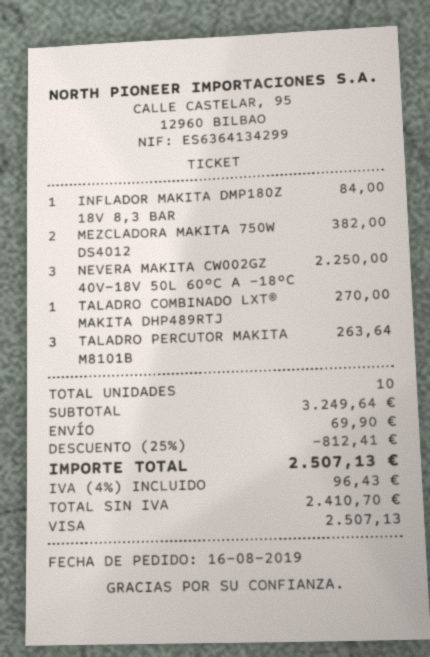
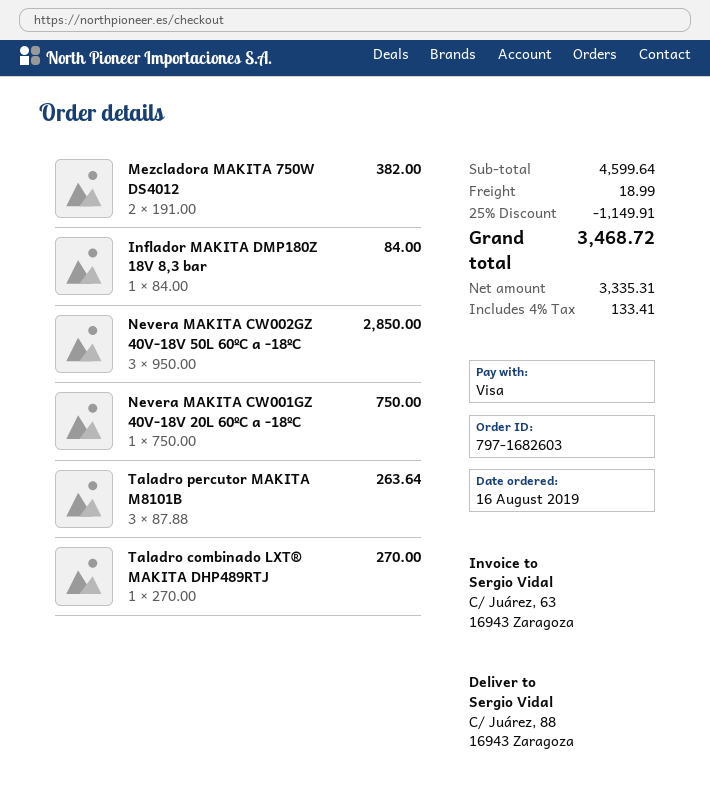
NEVERA MAKITA CW002GZ 40V-18V 50L 60ºC A -18ºC: 3 for 2250.00 -> 3 for 2850.00
Nevera MAKITA CW001GZ 40V-18V 20L 60ºC a -18ºC: none -> 1 for 750.00
subtotal: 3249.64 -> 4599.64
discount: 25% = 812.41 -> 25% = 1149.91
shipping: 69.90 -> 18.99
net: 2410.70 -> 3335.31
tax: 4% = 96.43 -> 4% = 133.41
total: 2507.13 -> 3468.72

